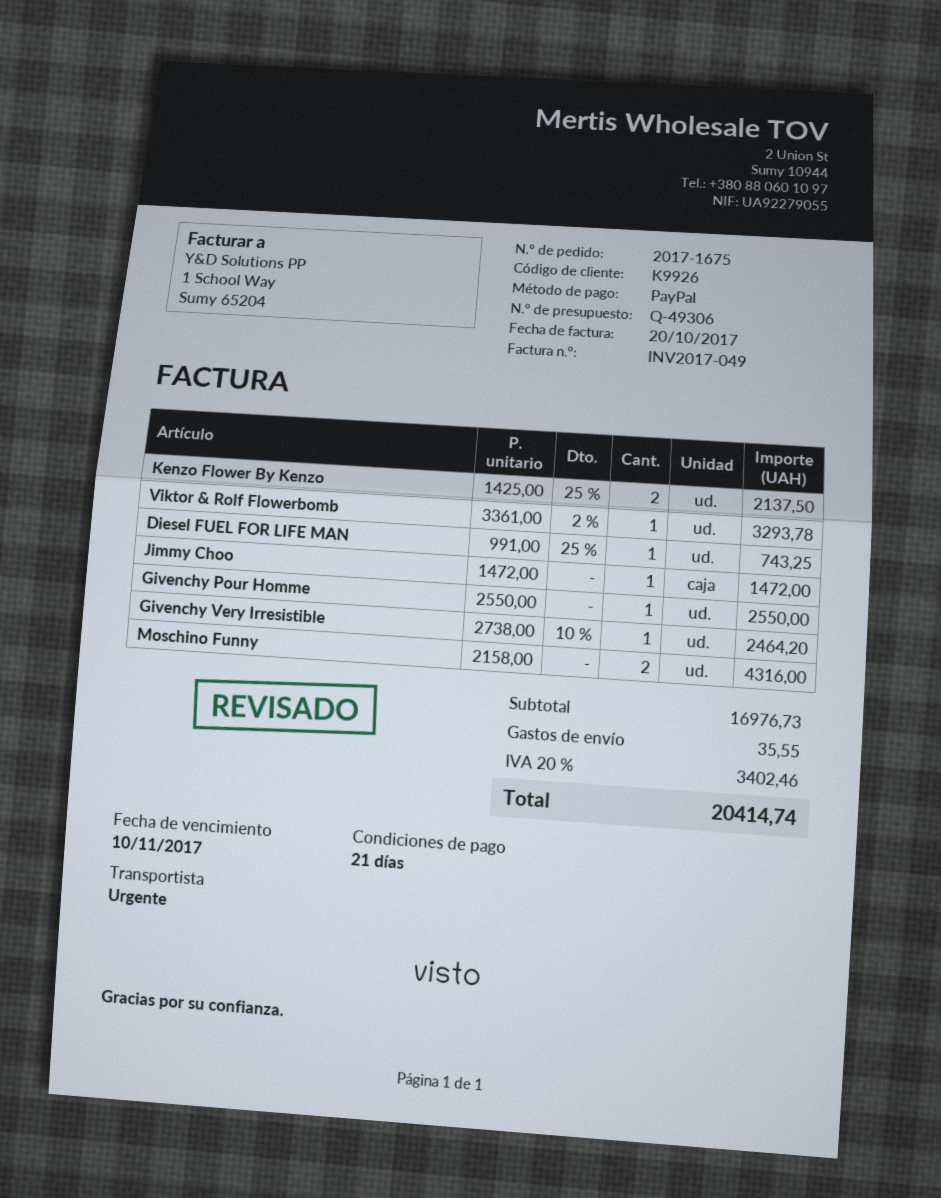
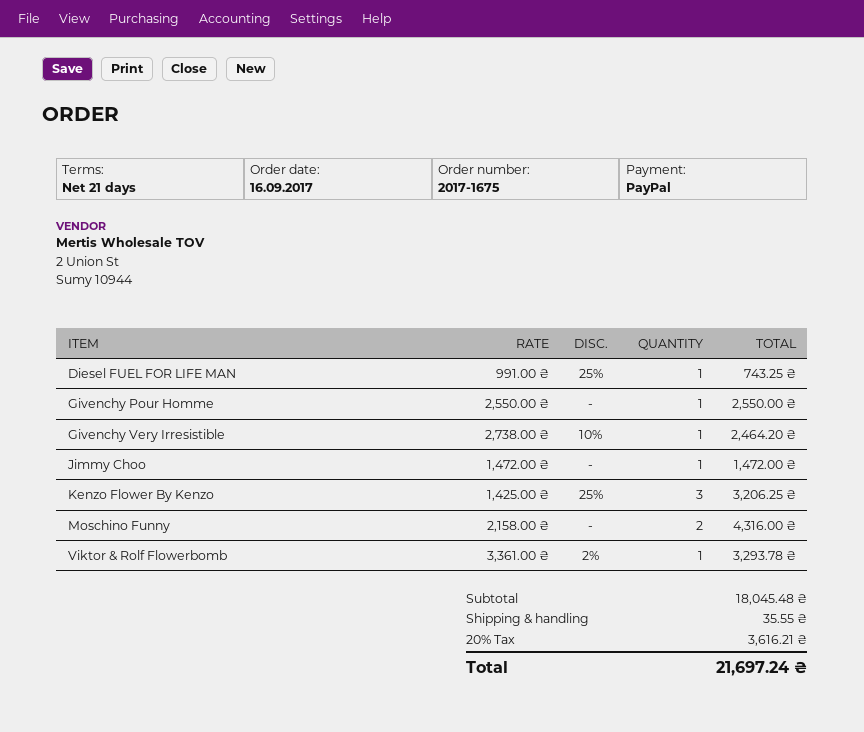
Kenzo Flower By Kenzo: 2 x 1425.00 - 25% = 2137.50 -> 3 x 1425.00 - 25% = 3206.25
subtotal: 16976.73 -> 18045.48
tax: 20% = 3402.46 -> 20% = 3616.21
total: 20414.74 -> 21697.24

